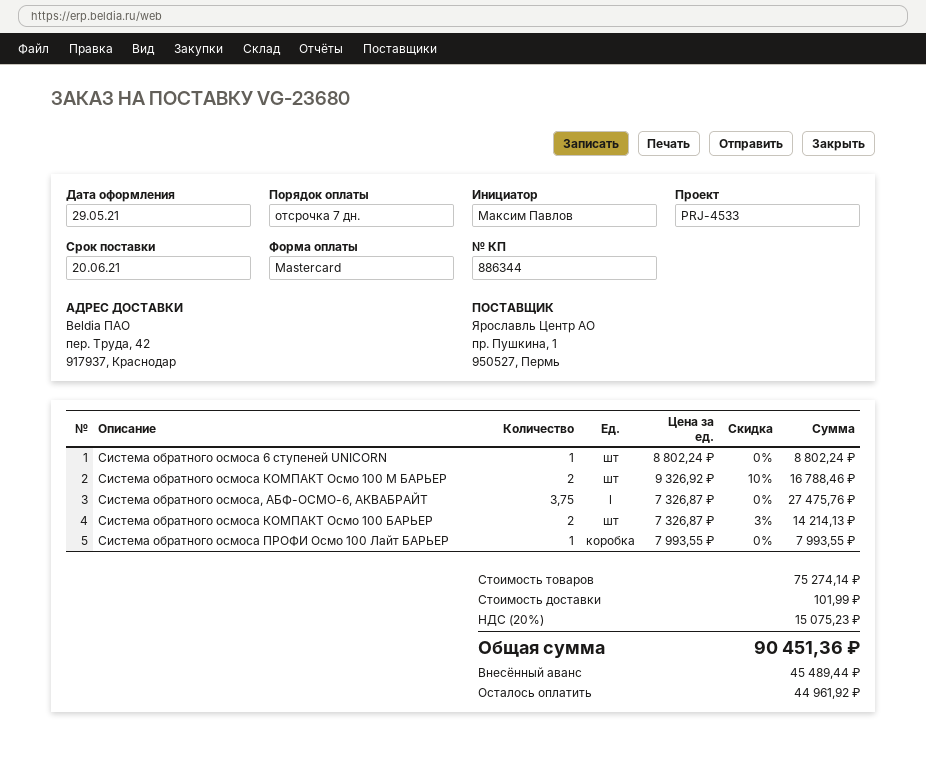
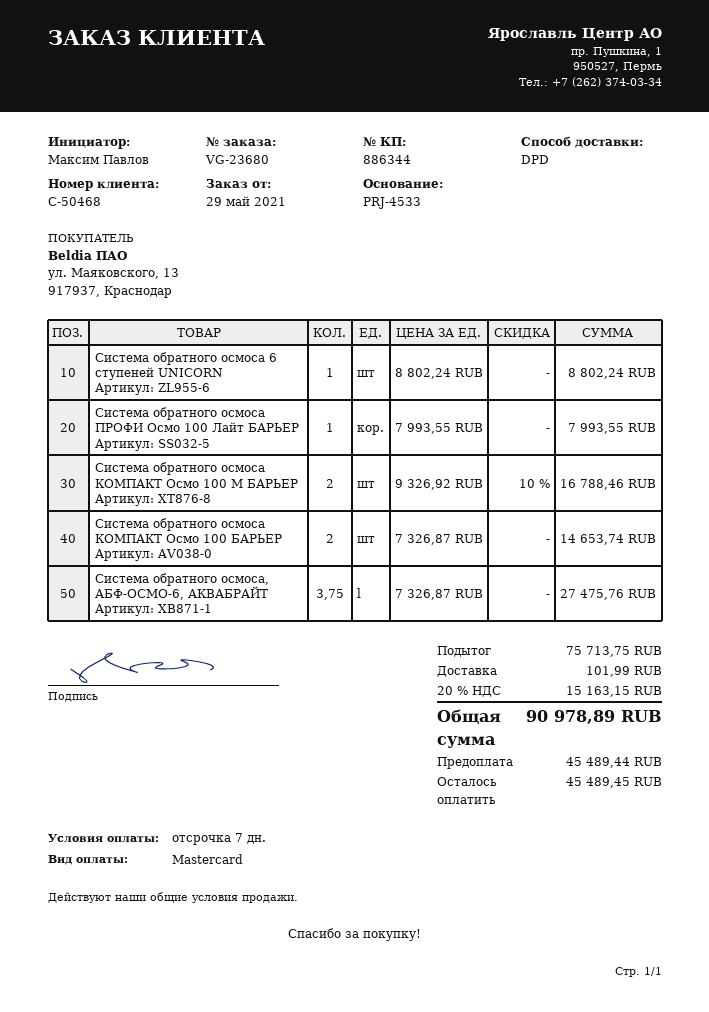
Система обратного осмоса КОМПАКТ Осмо 100 БАРЬЕР: 2 x 7326.87 - 3% = 14214.13 -> 2 x 7326.87 = 14653.74
subtotal: 75274.14 -> 75713.75
tax: 20% = 15075.23 -> 20% = 15163.15
total: 90451.36 -> 90978.89
balance: 44961.92 -> 45489.45

